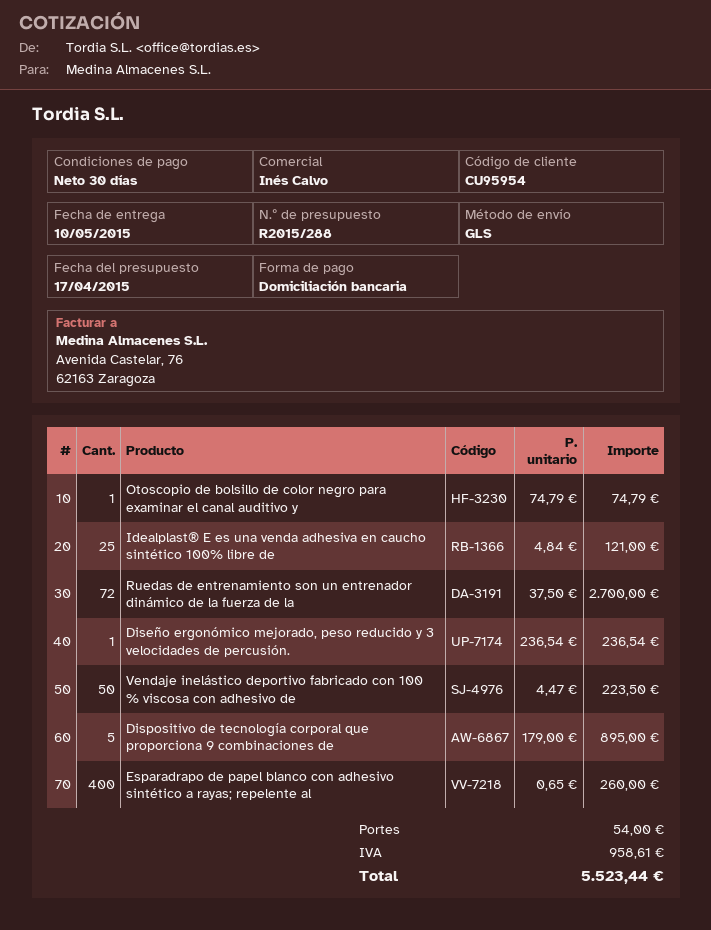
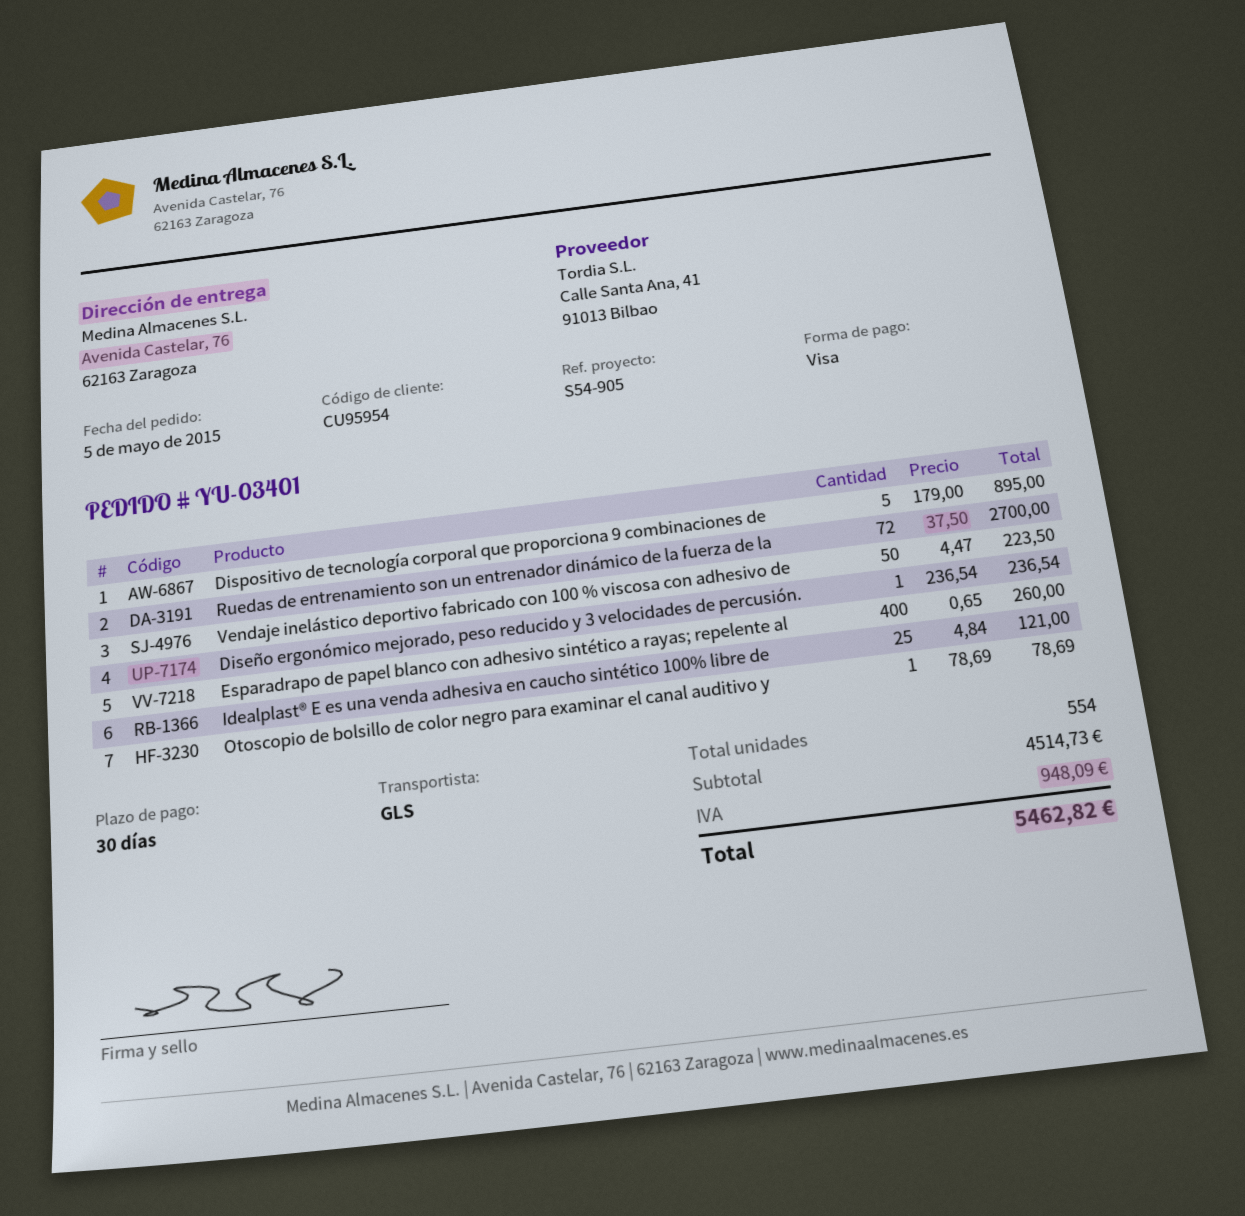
payment method: direct debit -> Visa
Otoscopio de bolsillo de color negro para examinar el canal auditivo y: 1 x 74.79 = 74.79 -> 1 x 78.69 = 78.69
shipping: 54.00 -> none
tax: 958.61 -> 948.09
total: 5523.44 -> 5462.82

